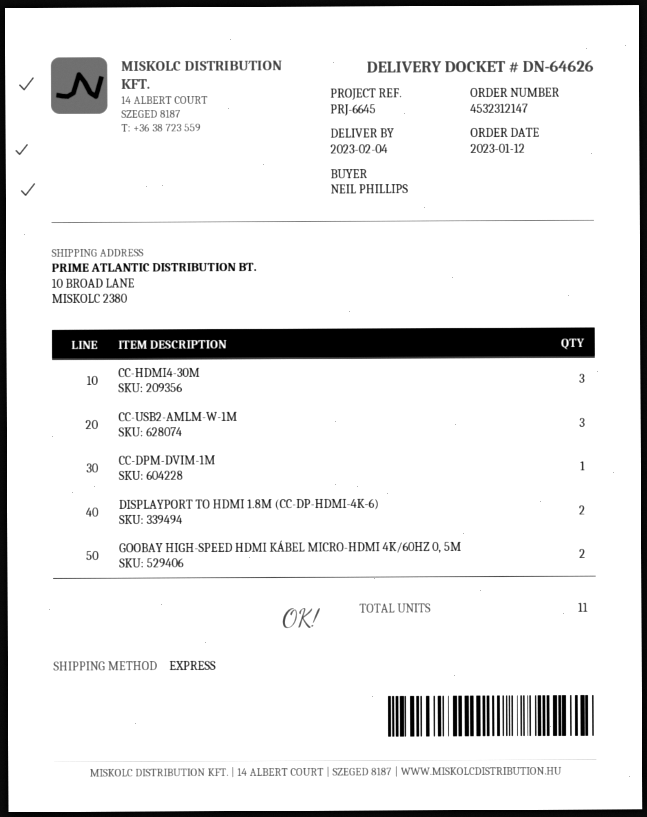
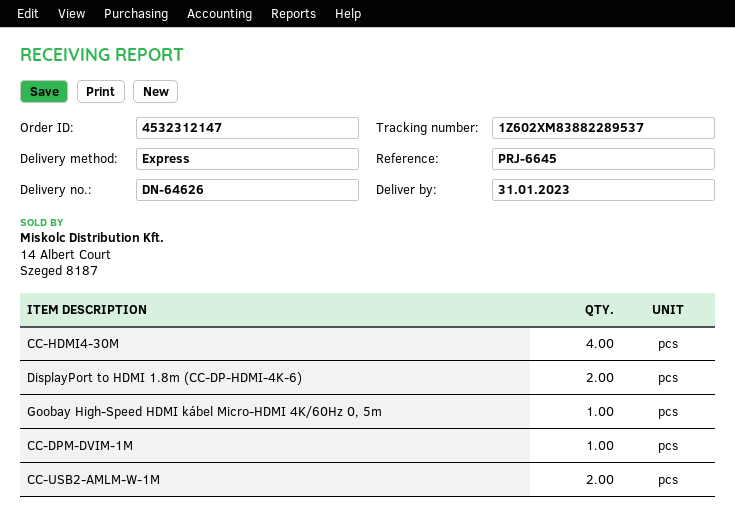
delivery date: 2023-02-04 -> 2023-01-31
CC-HDMI4-30M: 3 -> 4
CC-USB2-AMLM-W-1M: 3 -> 2
GOOBAY HIGH-SPEED HDMI KÁBEL MICRO-HDMI 4K/60HZ 0, 5M: 2 -> 1

